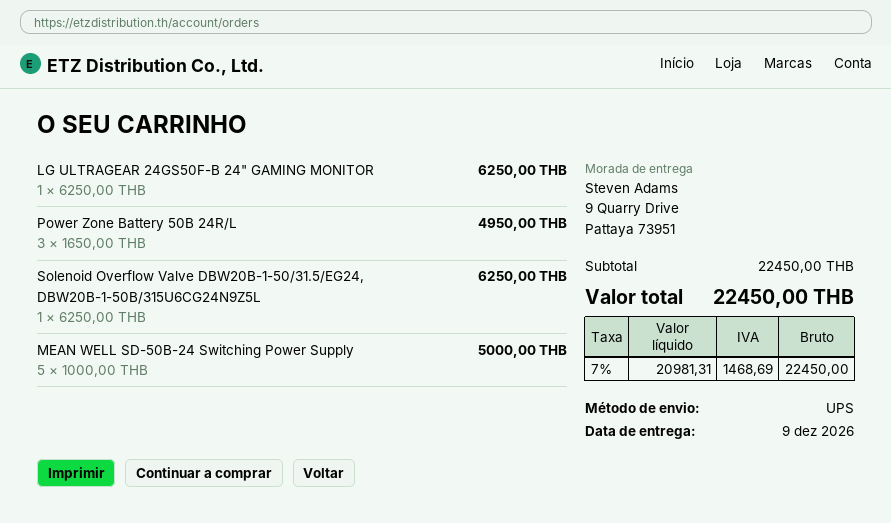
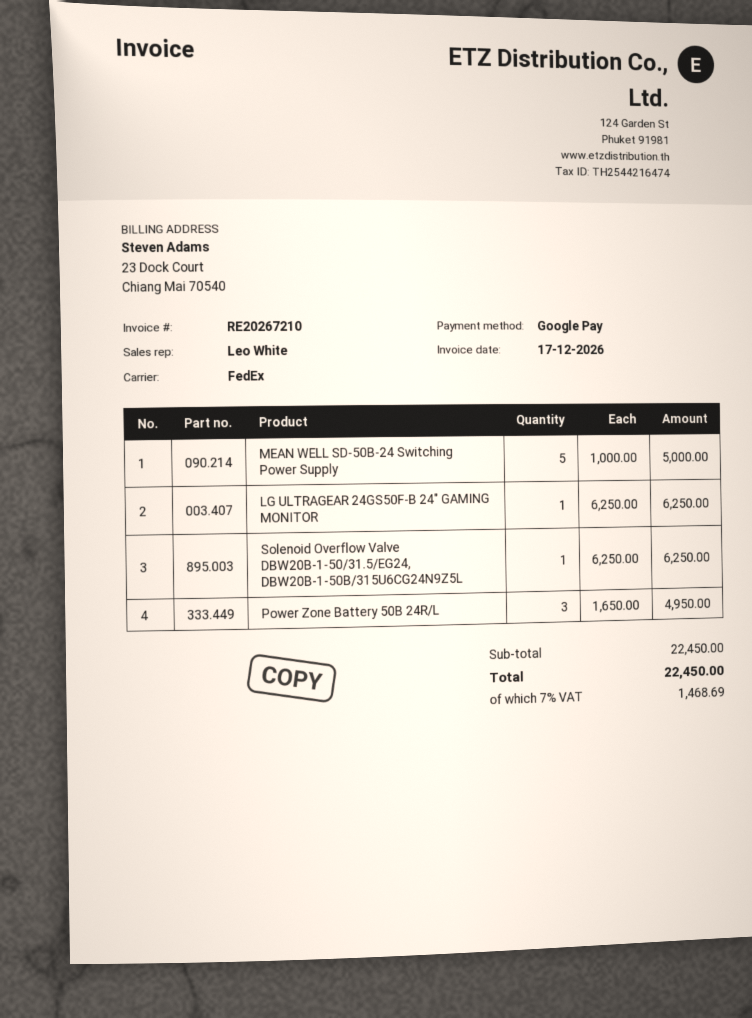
shipping method: UPS -> FedEx

